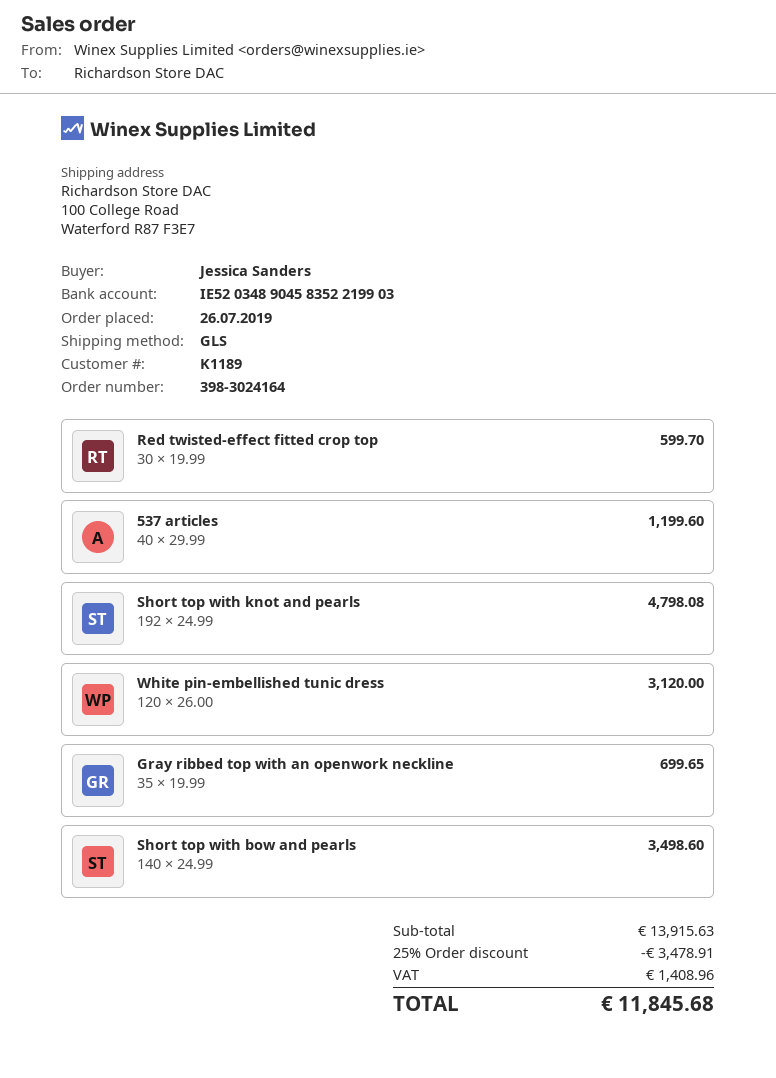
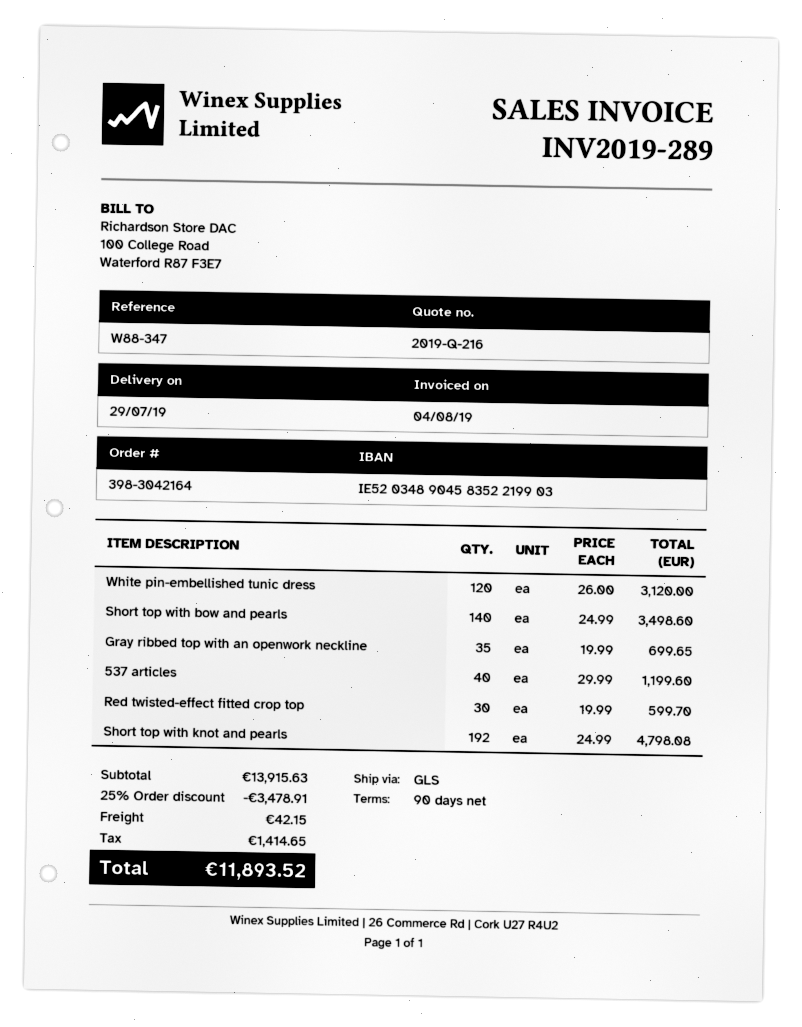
order number: 398-3024164 -> 398-3042164
shipping: none -> 42.15
tax: 1408.96 -> 1414.65
total: 11845.68 -> 11893.52

